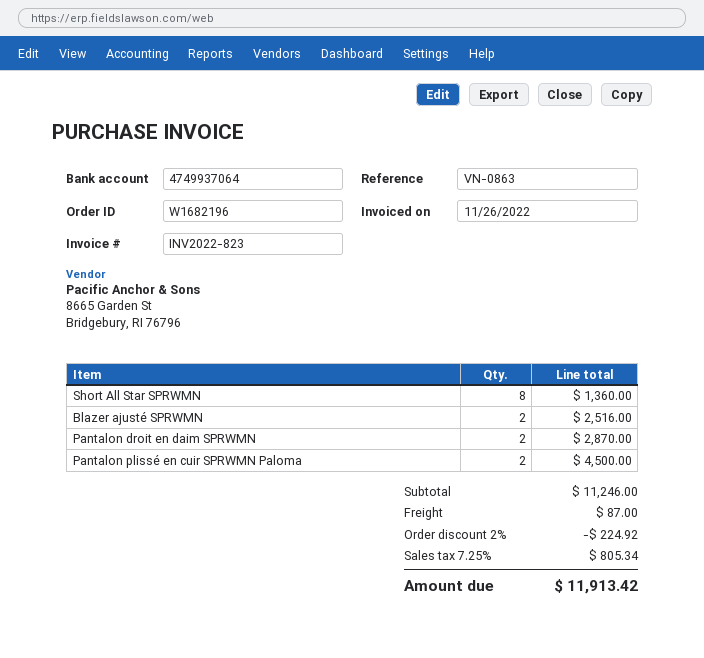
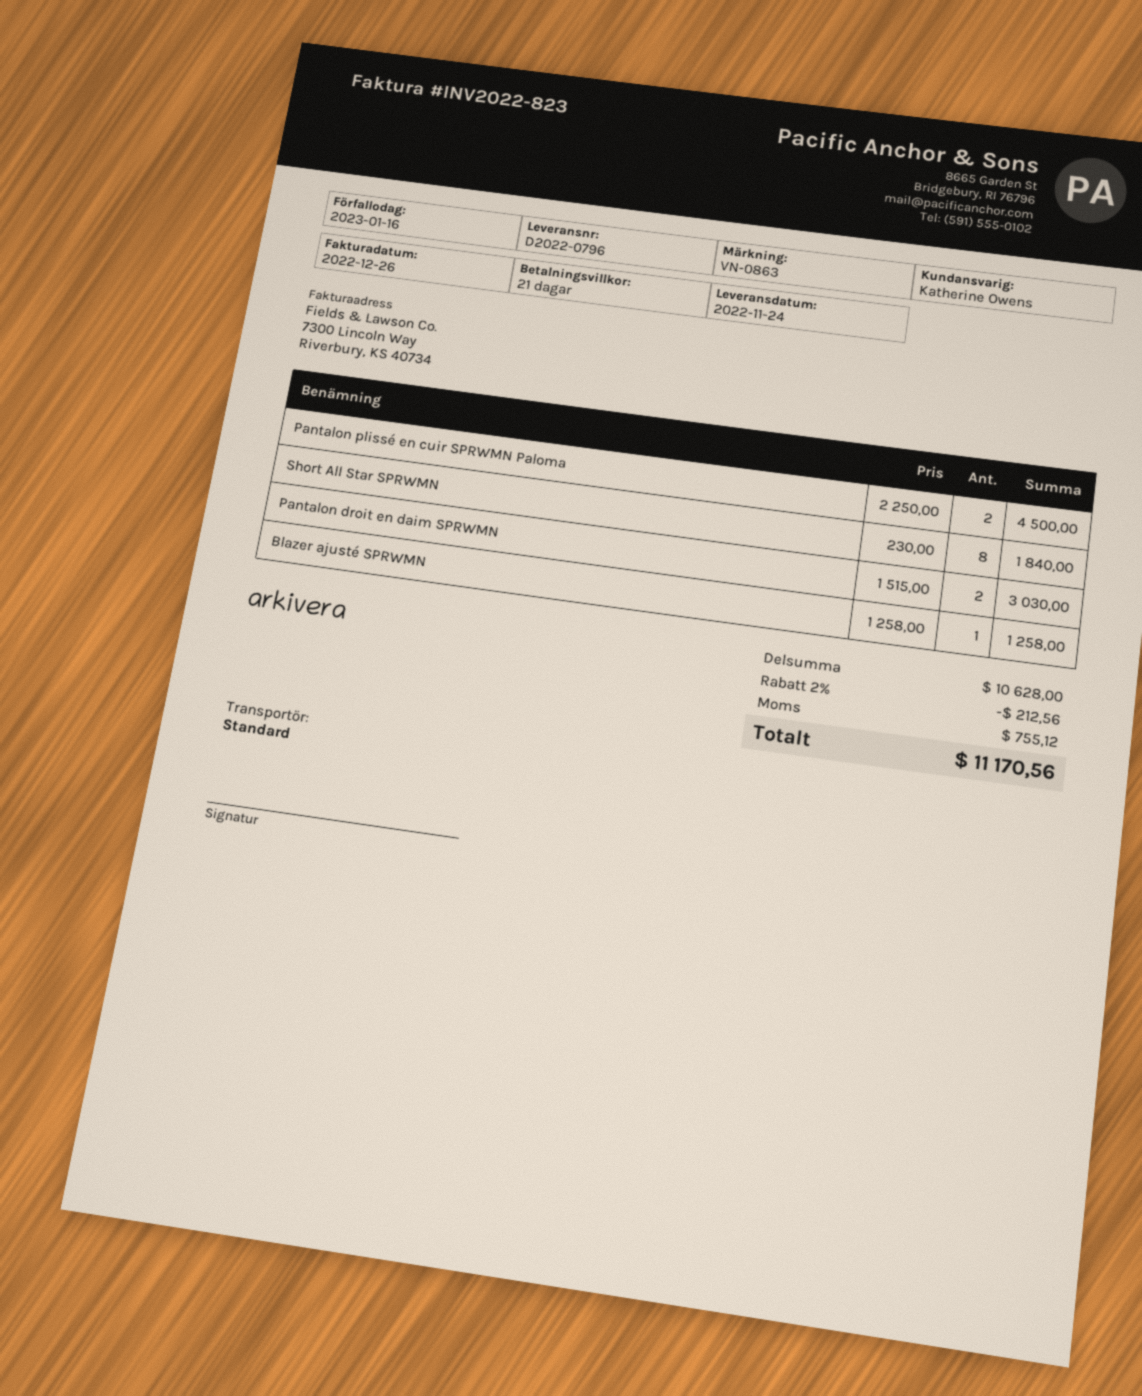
invoice date: 2022-11-26 -> 2022-12-26
Short All Star SPRWMN: 8 for 1360.00 -> 8 for 1840.00
Blazer ajusté SPRWMN: 2 for 2516.00 -> 1 for 1258.00
Pantalon droit en daim SPRWMN: 2 for 2870.00 -> 2 for 3030.00
subtotal: 11246.00 -> 10628.00
discount: 2% = 224.92 -> 2% = 212.56
shipping: 87.00 -> none
tax: 805.34 -> 755.12
total: 11913.42 -> 11170.56

